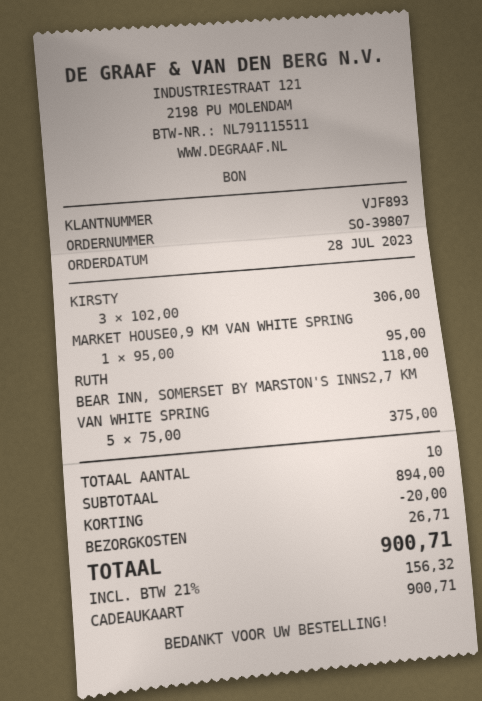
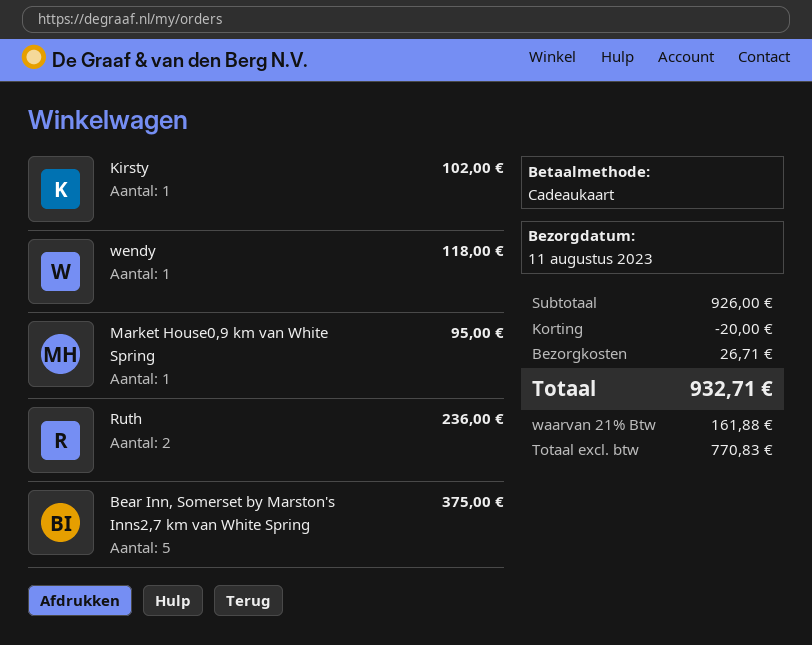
KIRSTY: 3 for 306.00 -> 1 for 102.00
RUTH: 1 for 118.00 -> 2 for 236.00
wendy: none -> 1 for 118.00
subtotal: 894.00 -> 926.00
tax: 21% = 156.32 -> 21% = 161.88
total: 900.71 -> 932.71

